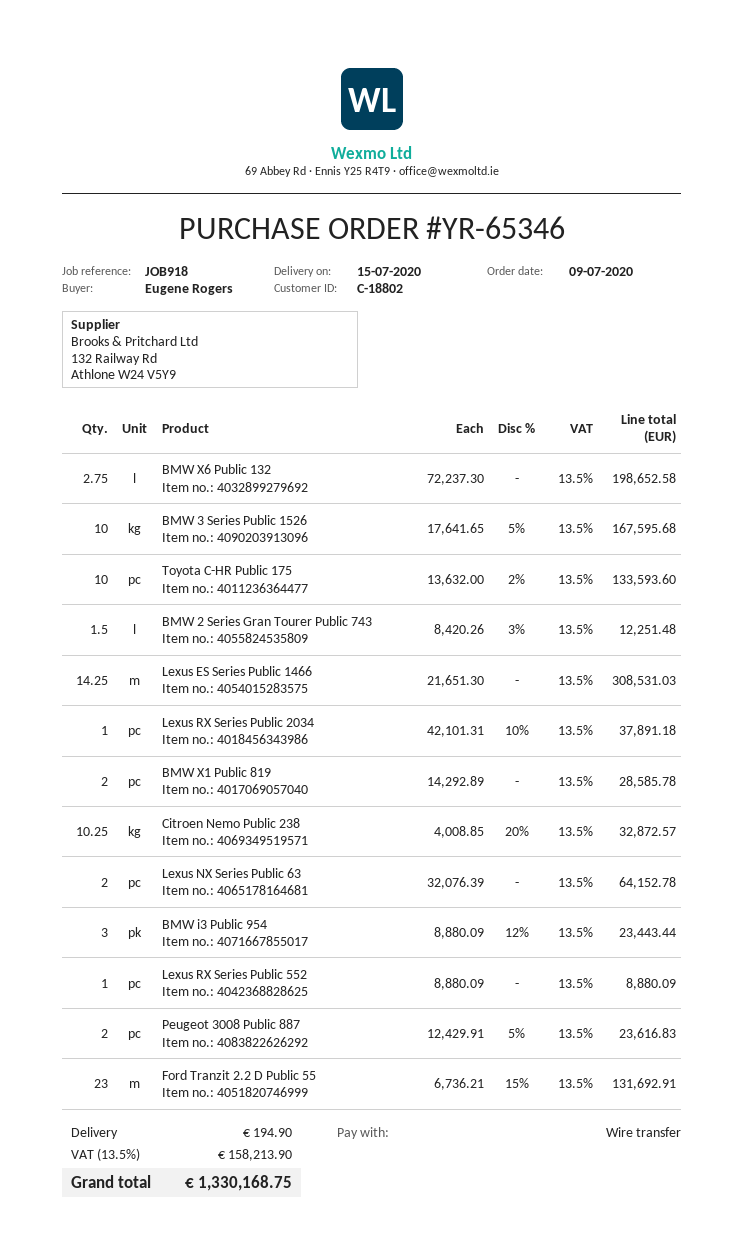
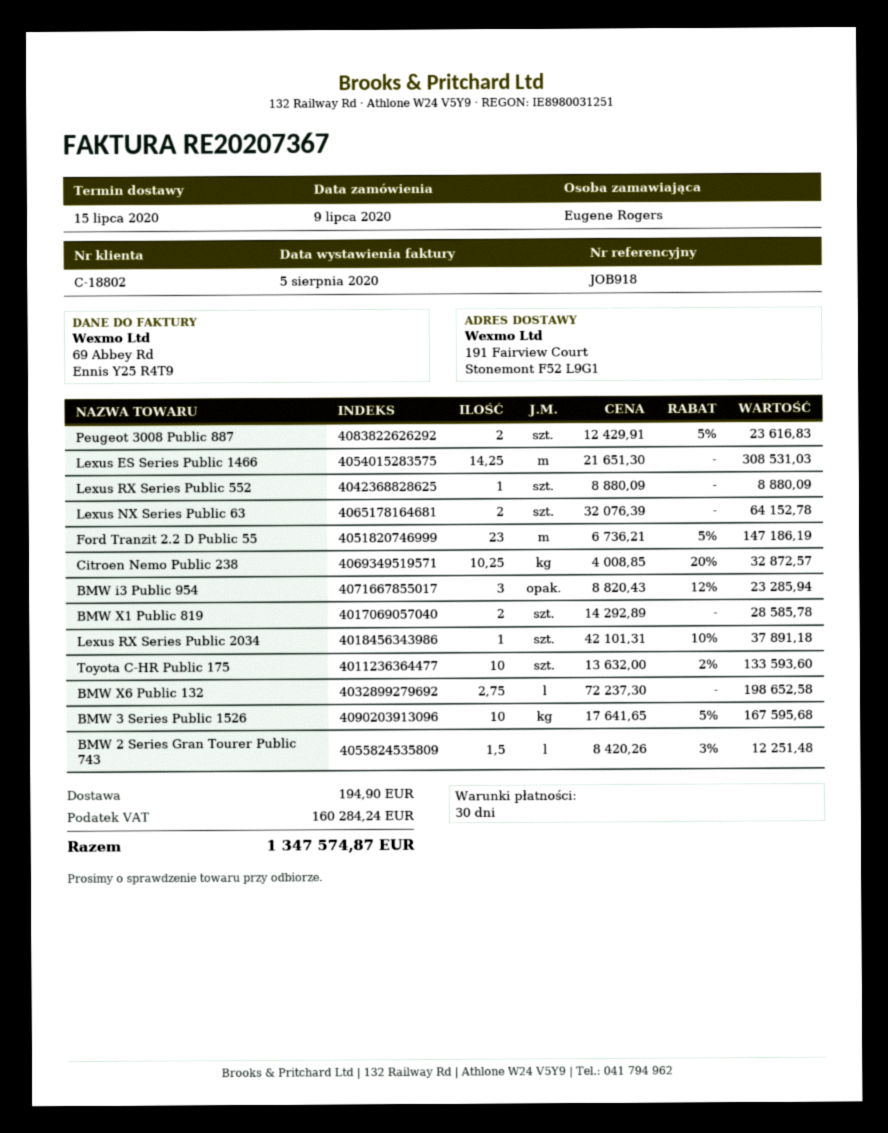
BMW i3 Public 954: 3 x 8880.09 - 12% = 23443.44 -> 3 x 8820.43 - 12% = 23285.94
Ford Tranzit 2.2 D Public 55: 23 x 6736.21 - 15% = 131692.91 -> 23 x 6736.21 - 5% = 147186.19
tax: 158213.90 -> 160284.24
total: 1330168.75 -> 1347574.87

